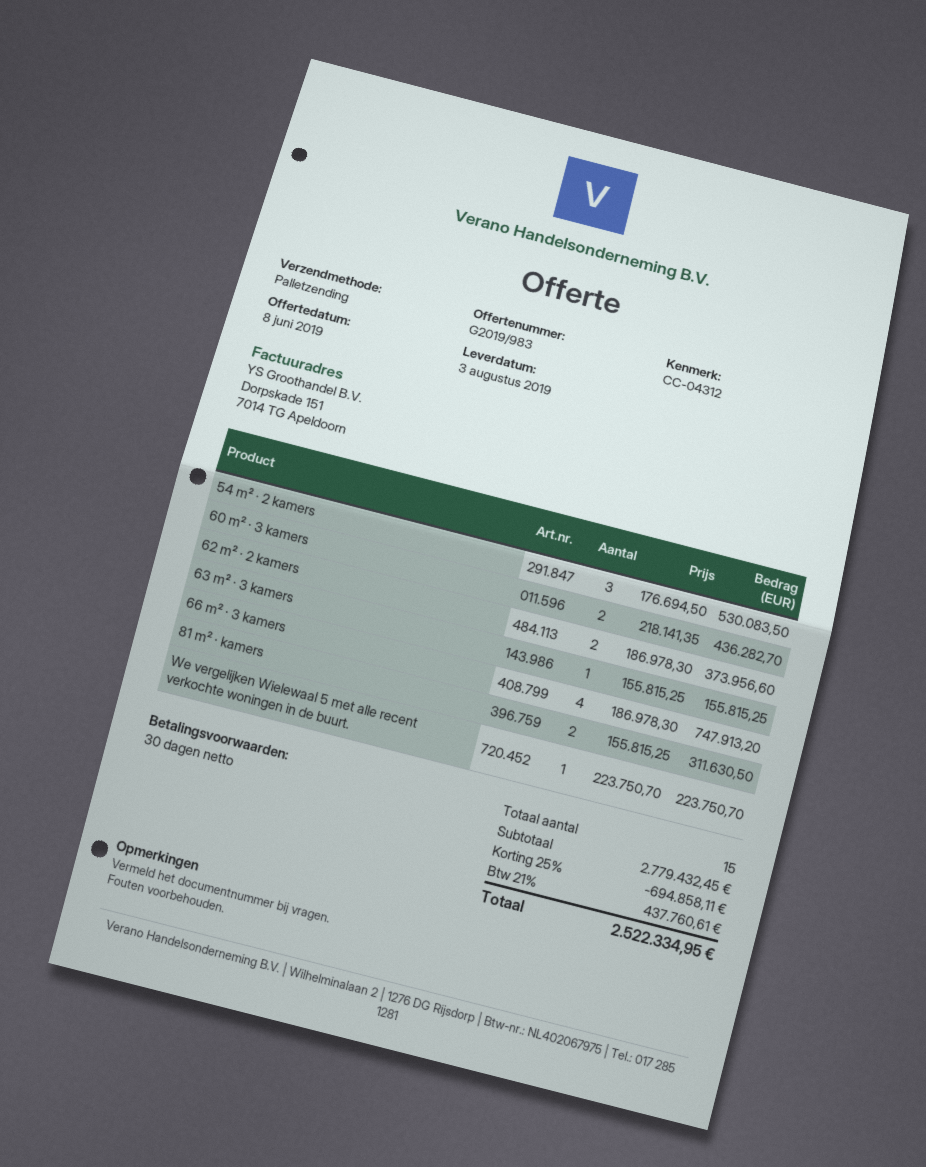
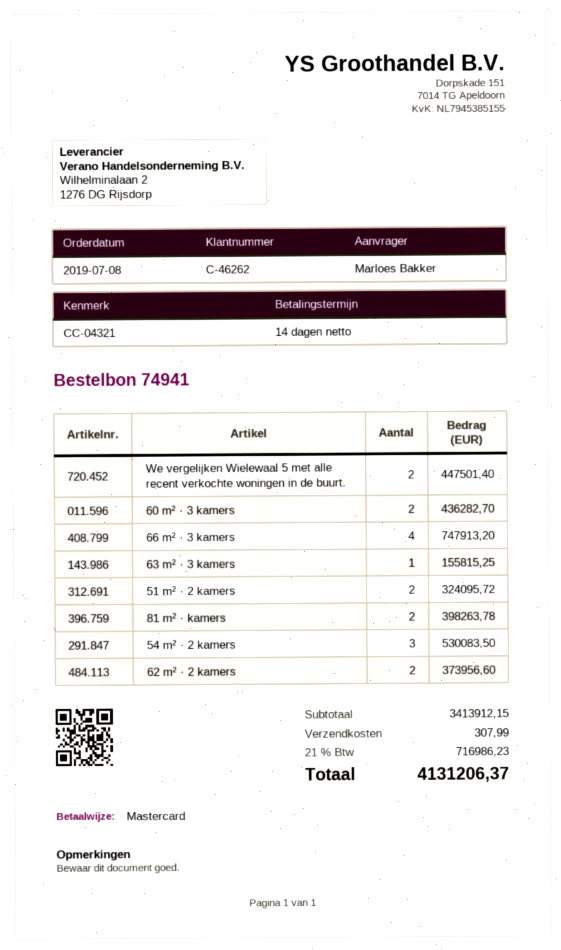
payment terms: 30 days -> 14 days
reference: CC-04312 -> CC-04321
81 m² · kamers: 2 for 311630.50 -> 2 for 398263.78
We vergelijken Wielewaal 5 met alle recent verkochte woningen in de buurt.: 1 for 223750.70 -> 2 for 447501.40
51 m² · 2 kamers: none -> 2 for 324095.72
subtotal: 2779432.45 -> 3413912.15
discount: 25% = 694858.11 -> none
shipping: none -> 307.99
tax: 21% = 437760.61 -> 21% = 716986.23
total: 2522334.95 -> 4131206.37

